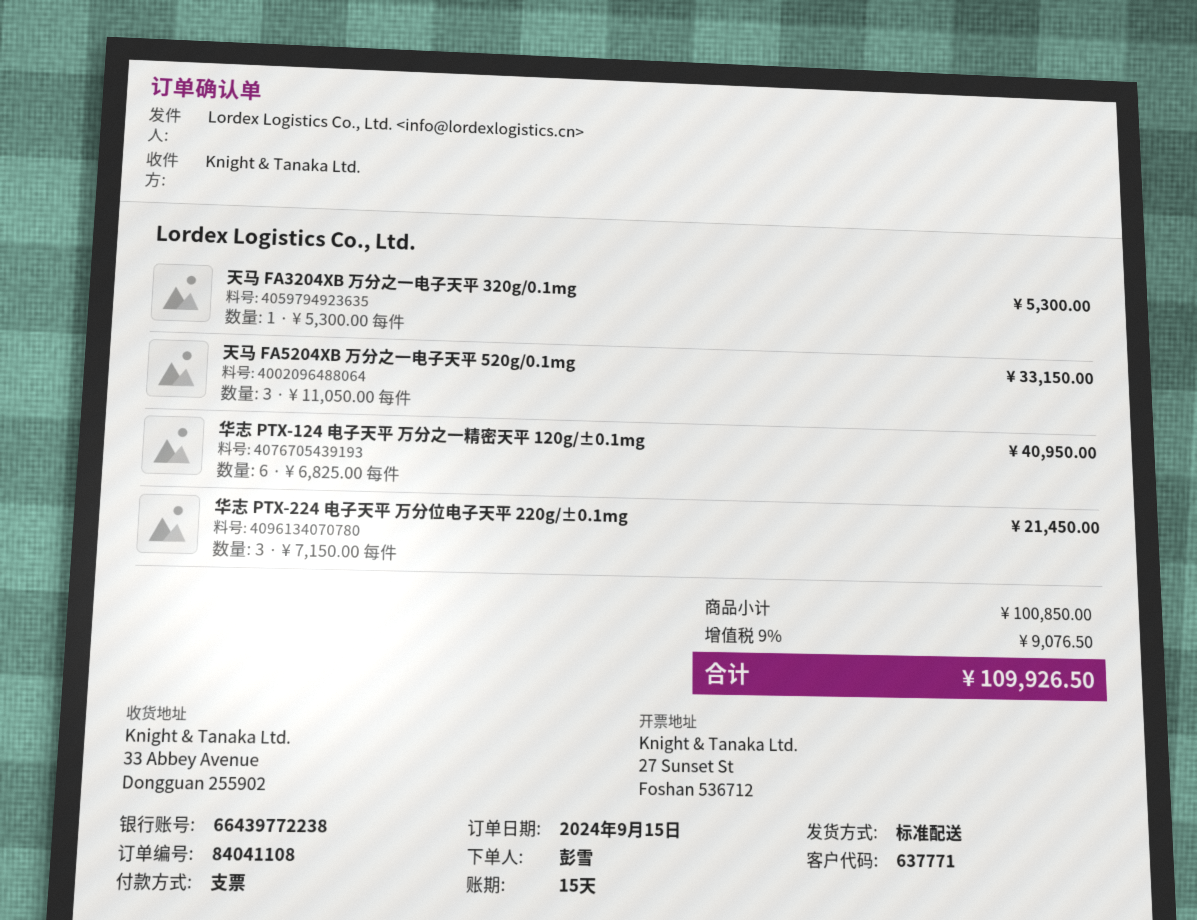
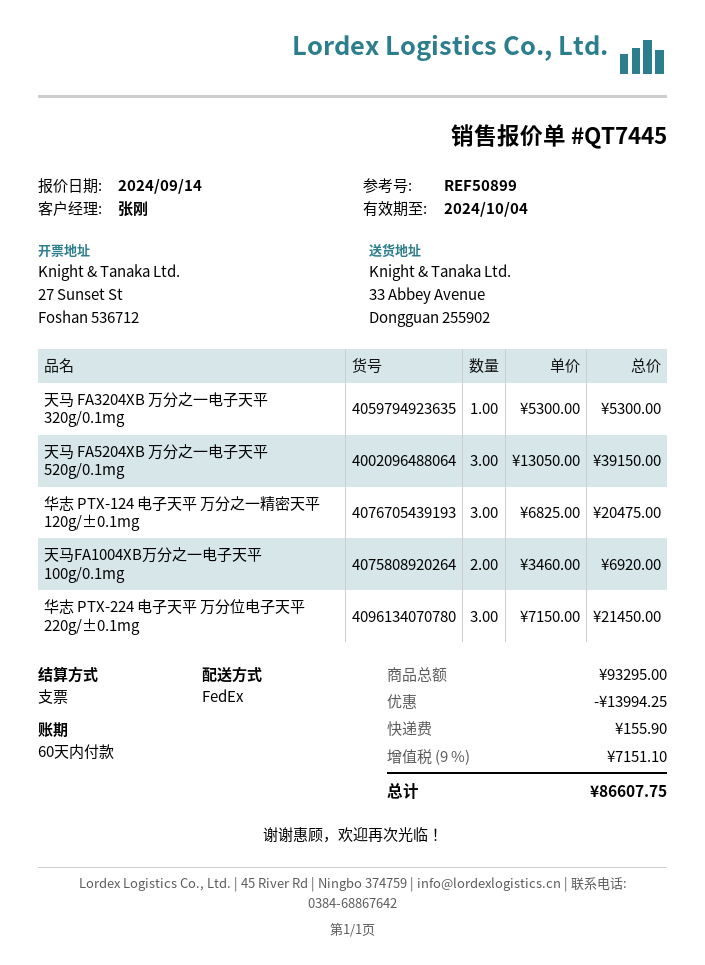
payment terms: 15 days -> 60 days
shipping method: standard -> FedEx
天马 FA5204XB 万分之一电子天平 520g/0.1mg: 3 x 11050.00 = 33150.00 -> 3 x 13050.00 = 39150.00
华志 PTX-124 电子天平 万分之一精密天平 120g/±0.1mg: 6 x 6825.00 = 40950.00 -> 3 x 6825.00 = 20475.00
天马FA1004XB万分之一电子天平 100g/0.1mg: none -> 2 x 3460.00 = 6920.00
subtotal: 100850.00 -> 93295.00
discount: none -> 13994.25
shipping: none -> 155.90
tax: 9% = 9076.50 -> 9% = 7151.10
total: 109926.50 -> 86607.75

